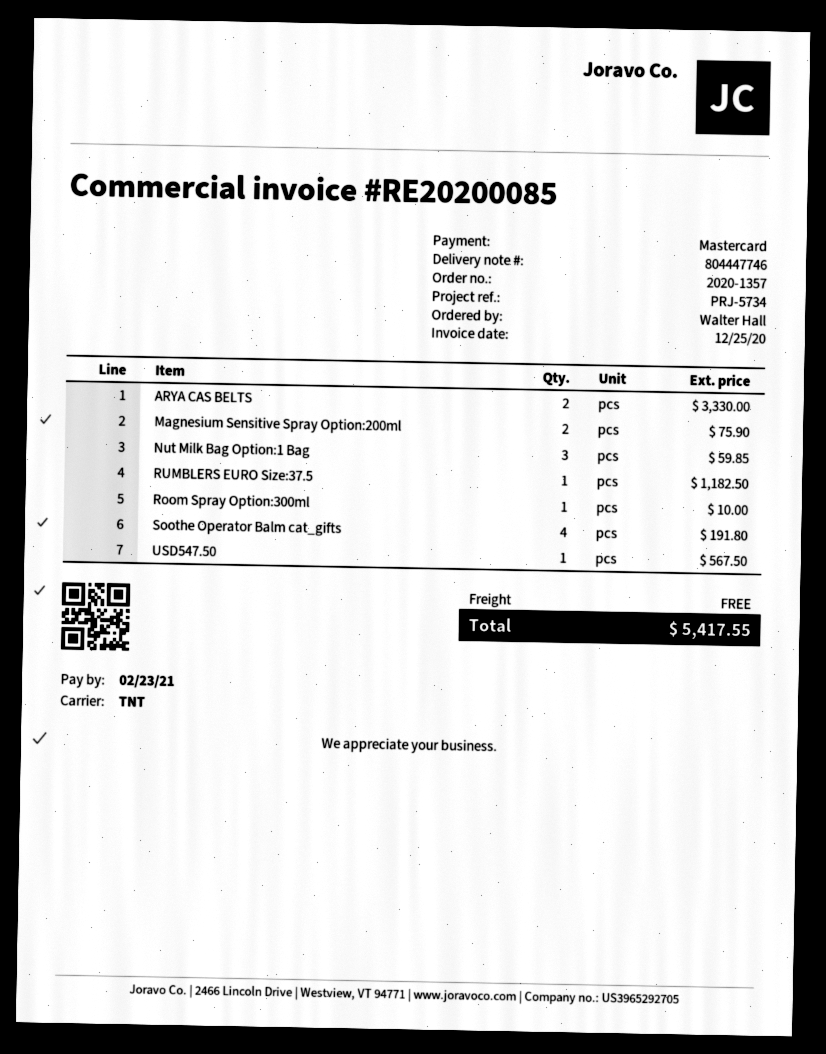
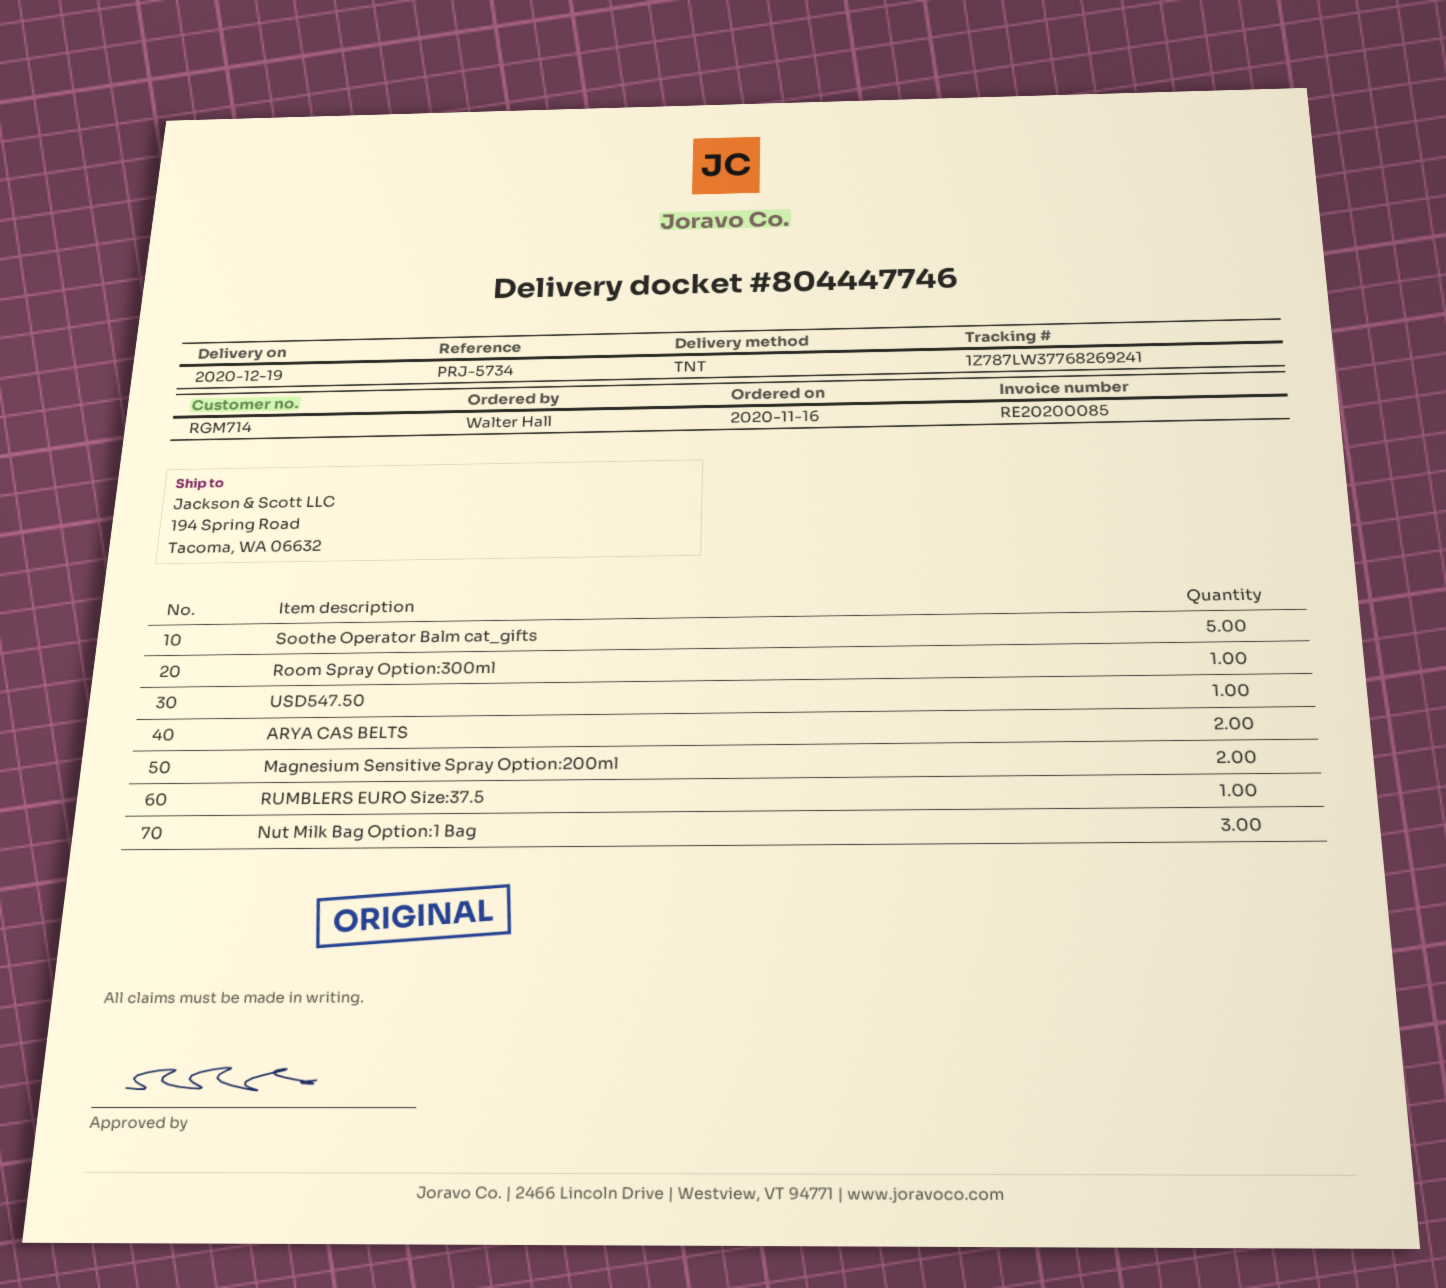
Soothe Operator Balm cat_gifts: 4 -> 5

